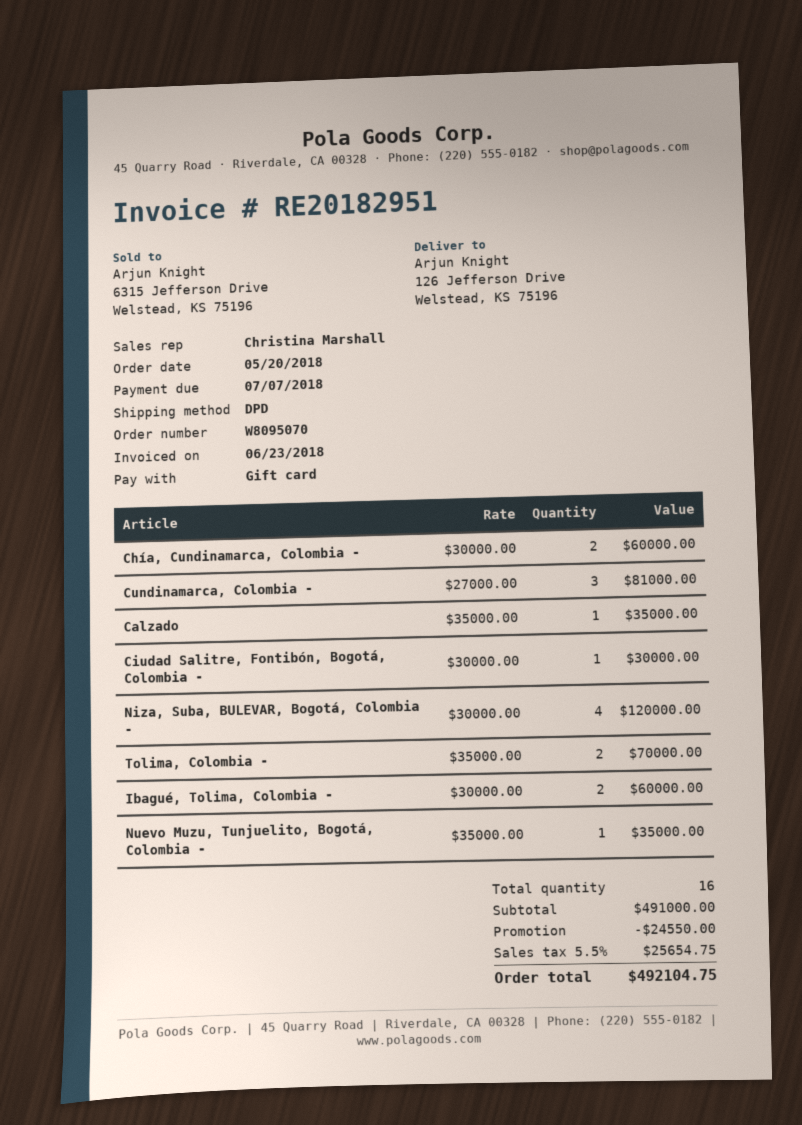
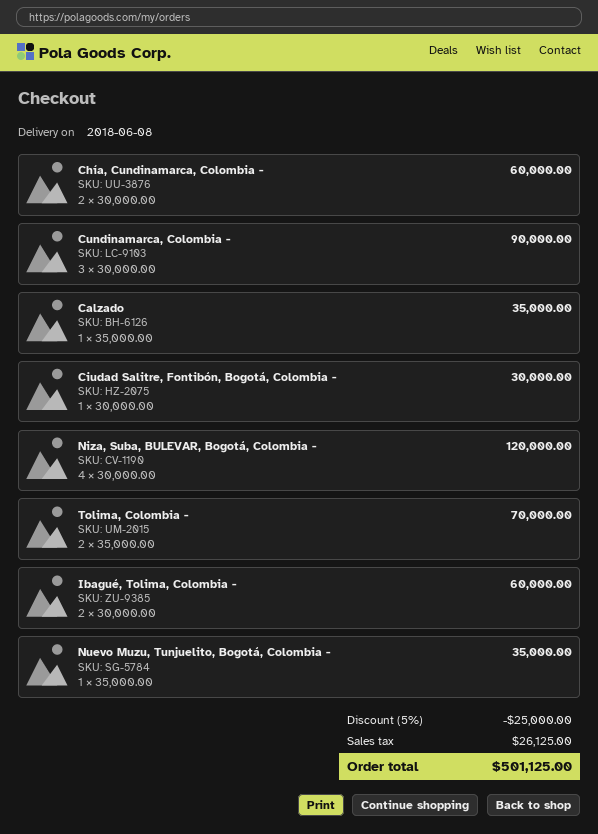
Cundinamarca, Colombia -: 3 x 27000.00 = 81000.00 -> 3 x 30000.00 = 90000.00
discount: 24550.00 -> 25000.00
tax: 25654.75 -> 26125.00
total: 492104.75 -> 501125.00

